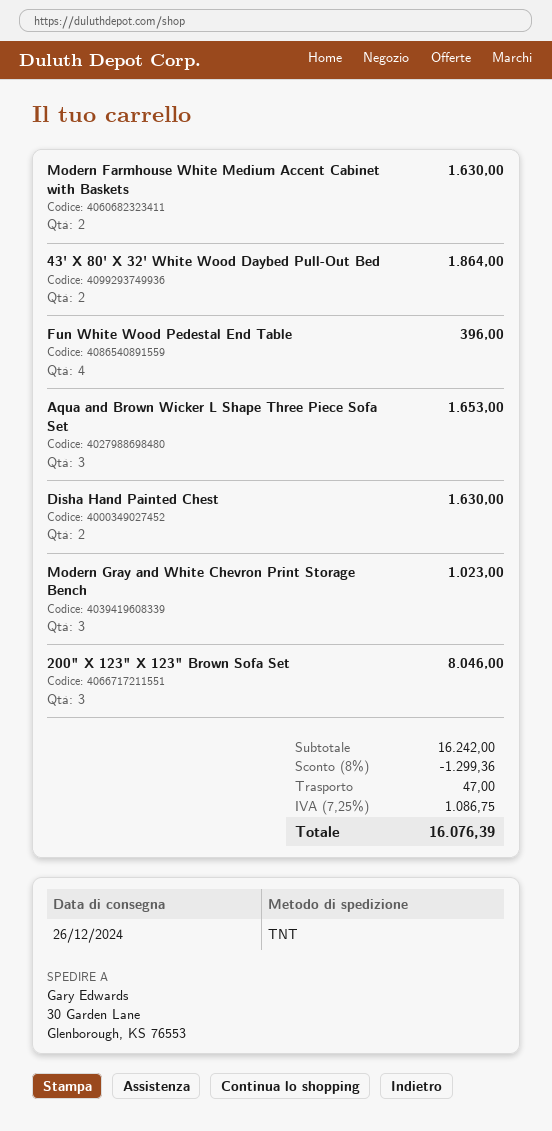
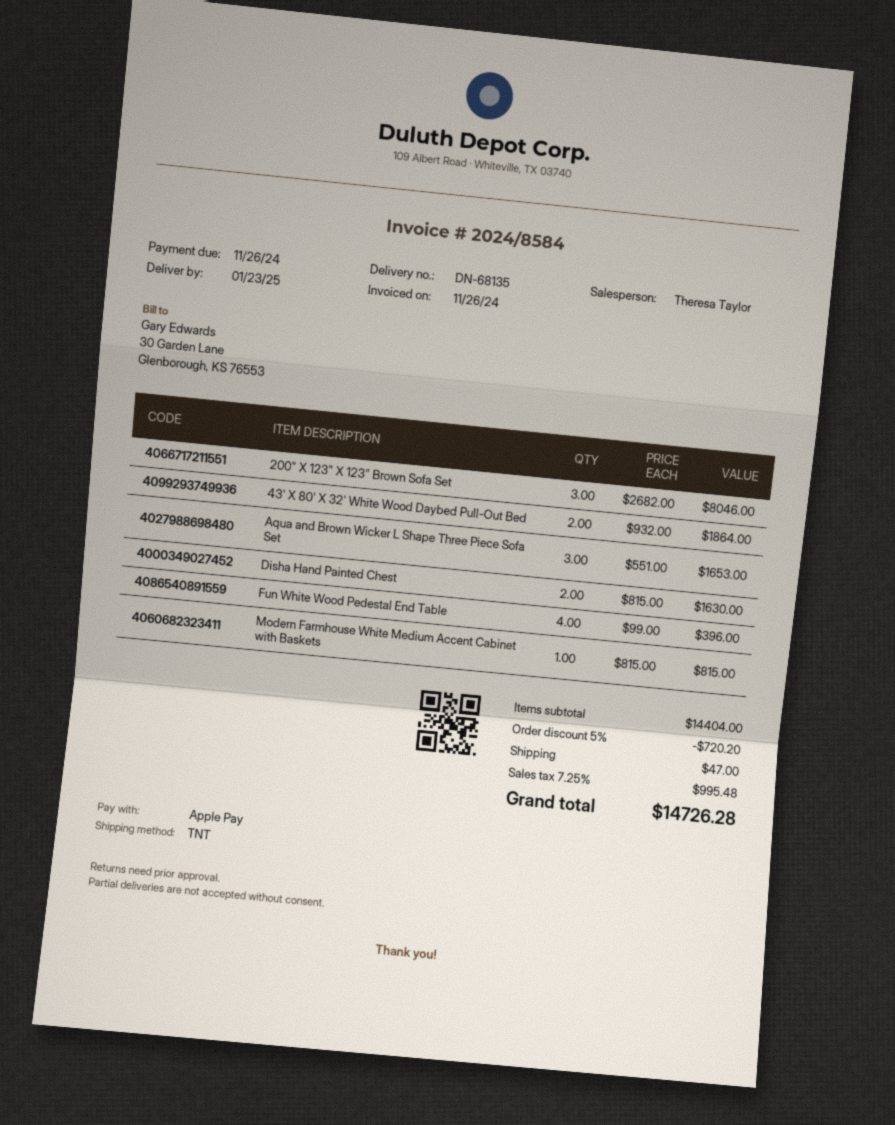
delivery date: 2024-12-26 -> 2025-01-23
Modern Farmhouse White Medium Accent Cabinet with Baskets: 2 for 1630.00 -> 1 for 815.00
Modern Gray and White Chevron Print Storage Bench: 3 for 1023.00 -> none
subtotal: 16242.00 -> 14404.00
discount: 8% = 1299.36 -> 5% = 720.20
tax: 7.25% = 1086.75 -> 7.25% = 995.48
total: 16076.39 -> 14726.28

